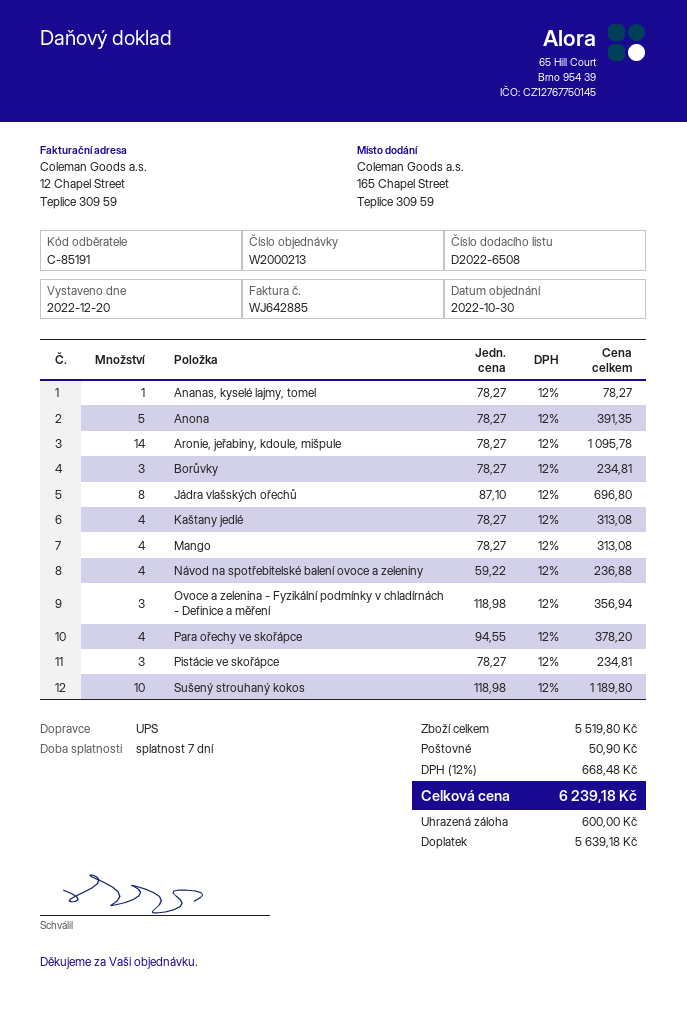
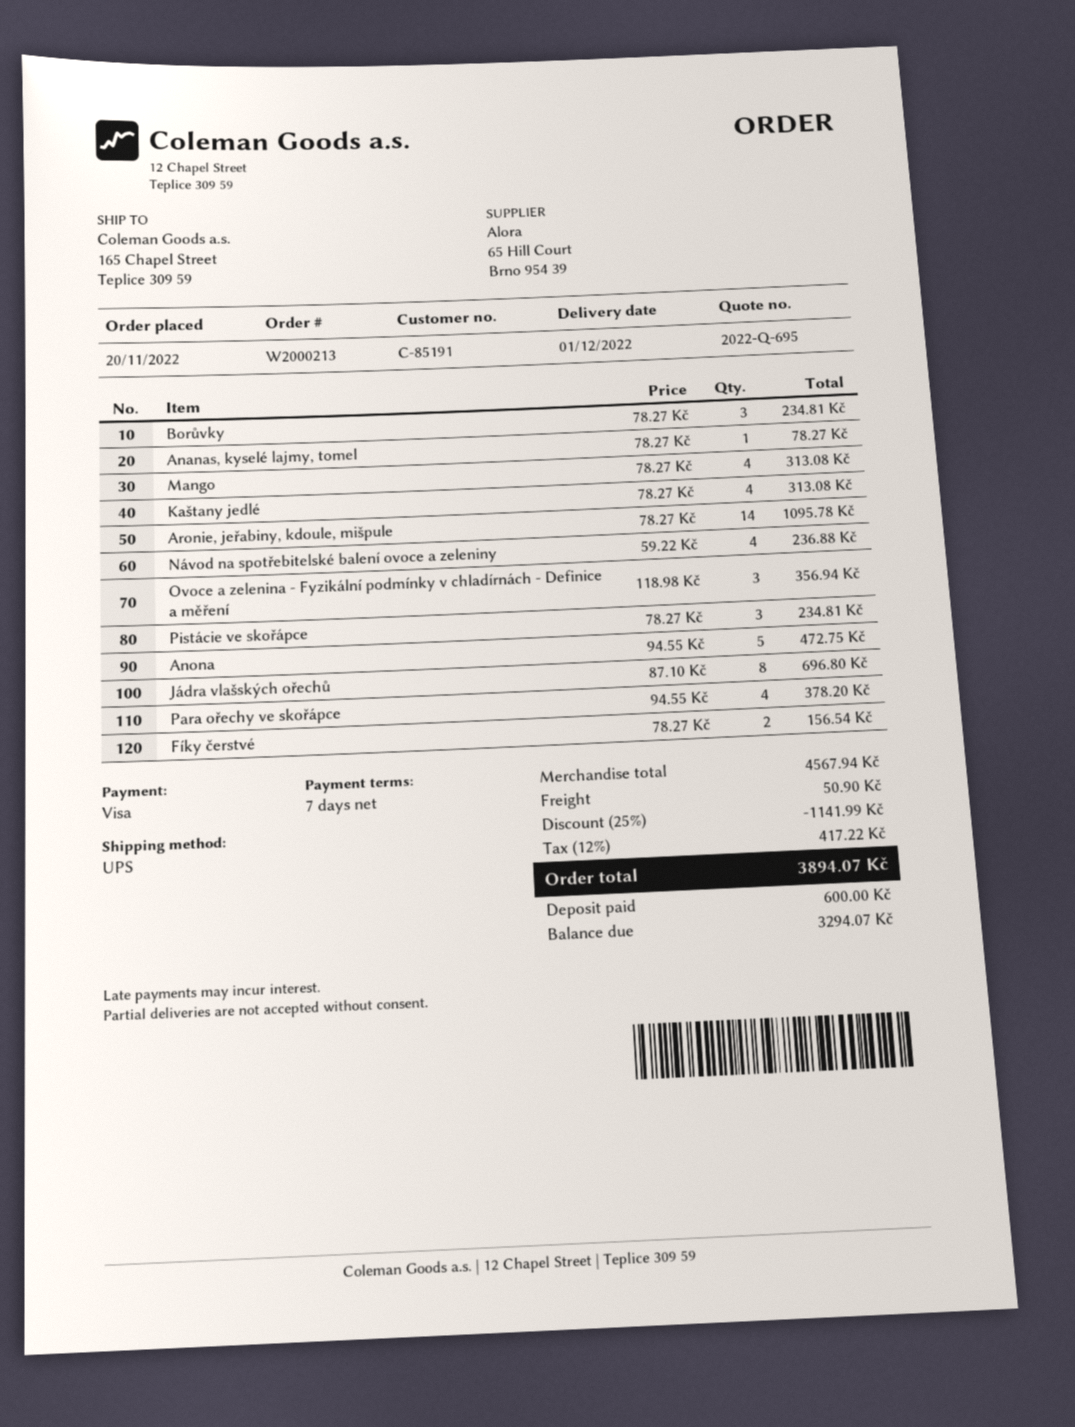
order date: 2022-10-30 -> 2022-11-20
Anona: 5 x 78.27 = 391.35 -> 5 x 94.55 = 472.75
Sušený strouhaný kokos: 10 x 118.98 = 1189.80 -> none
Fíky čerstvé: none -> 2 x 78.27 = 156.54
subtotal: 5519.80 -> 4567.94
discount: none -> 25% = 1141.99
tax: 12% = 668.48 -> 12% = 417.22
total: 6239.18 -> 3894.07
balance: 5639.18 -> 3294.07

